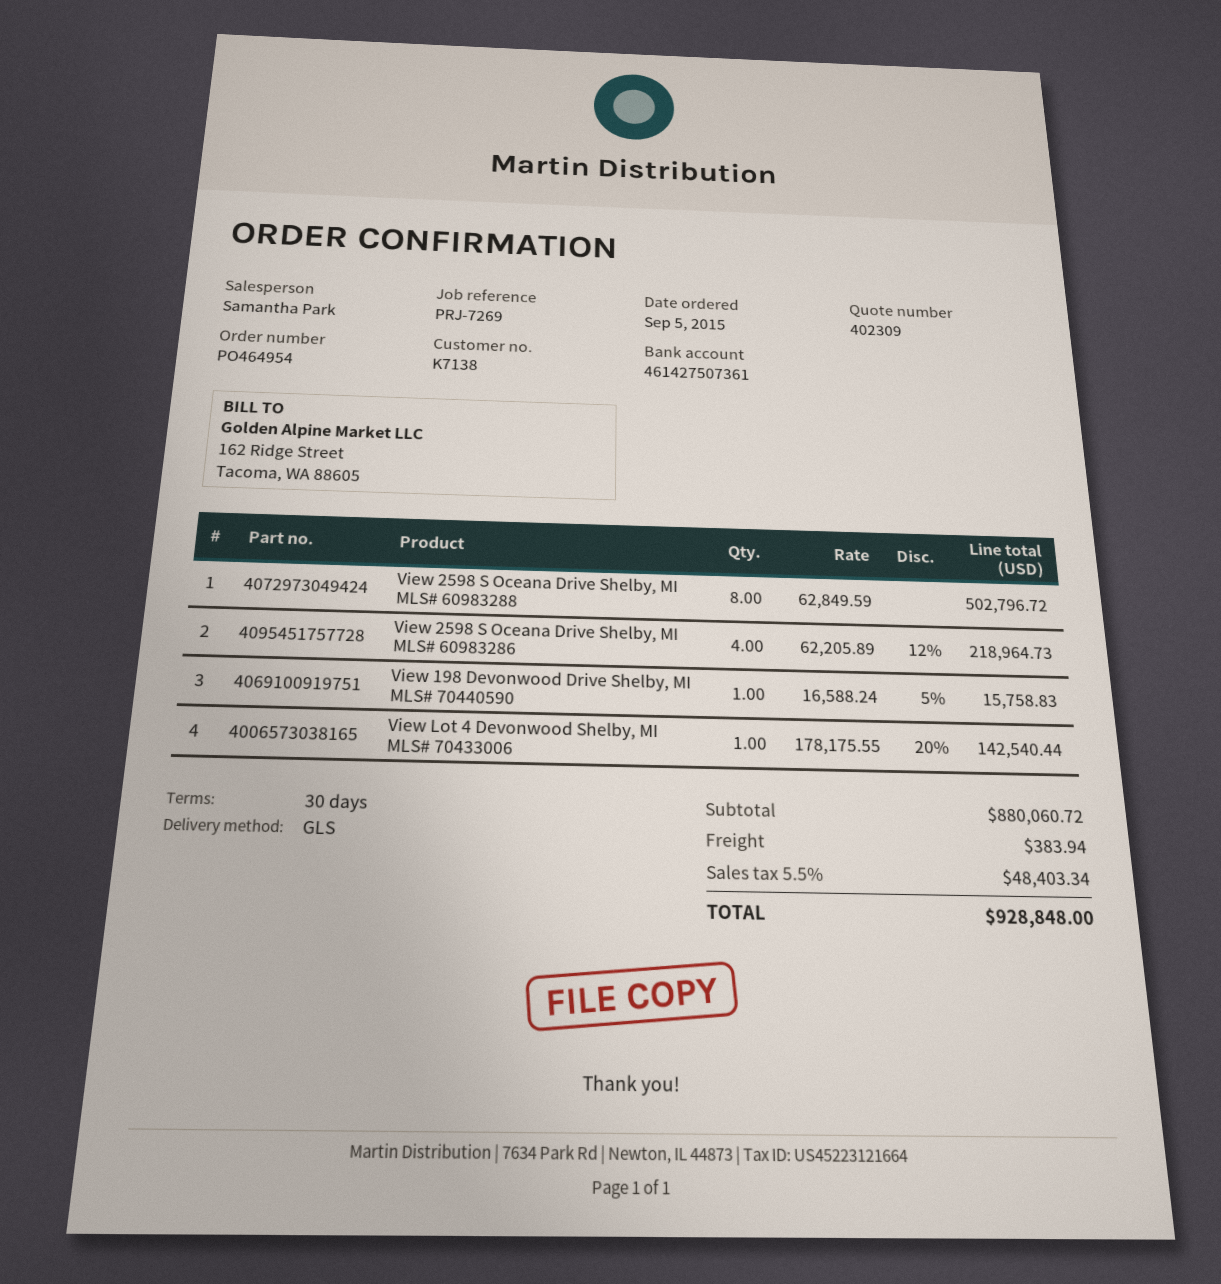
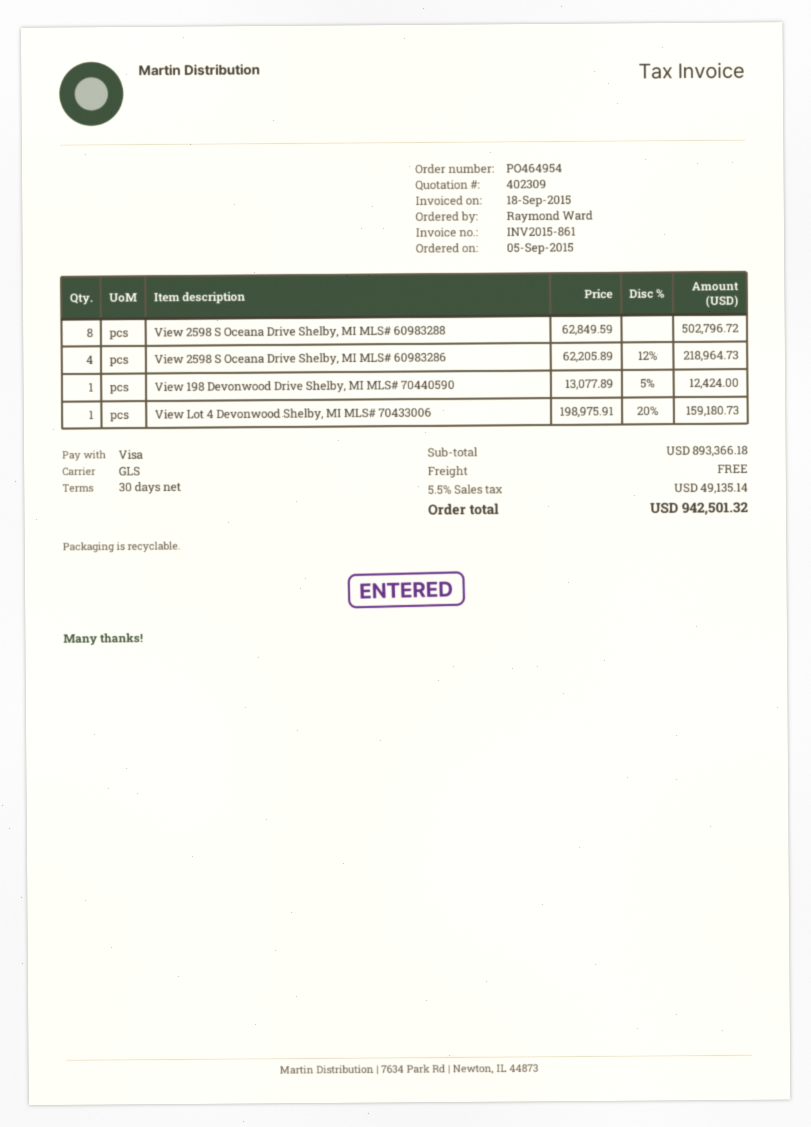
View 198 Devonwood Drive Shelby, MI MLS# 70440590: 1 x 16588.24 - 5% = 15758.83 -> 1 x 13077.89 - 5% = 12424.00
View Lot 4 Devonwood Shelby, MI MLS# 70433006: 1 x 178175.55 - 20% = 142540.44 -> 1 x 198975.91 - 20% = 159180.73
subtotal: 880060.72 -> 893366.18
shipping: 383.94 -> 0.00
tax: 5.5% = 48403.34 -> 5.5% = 49135.14
total: 928848.00 -> 942501.32

